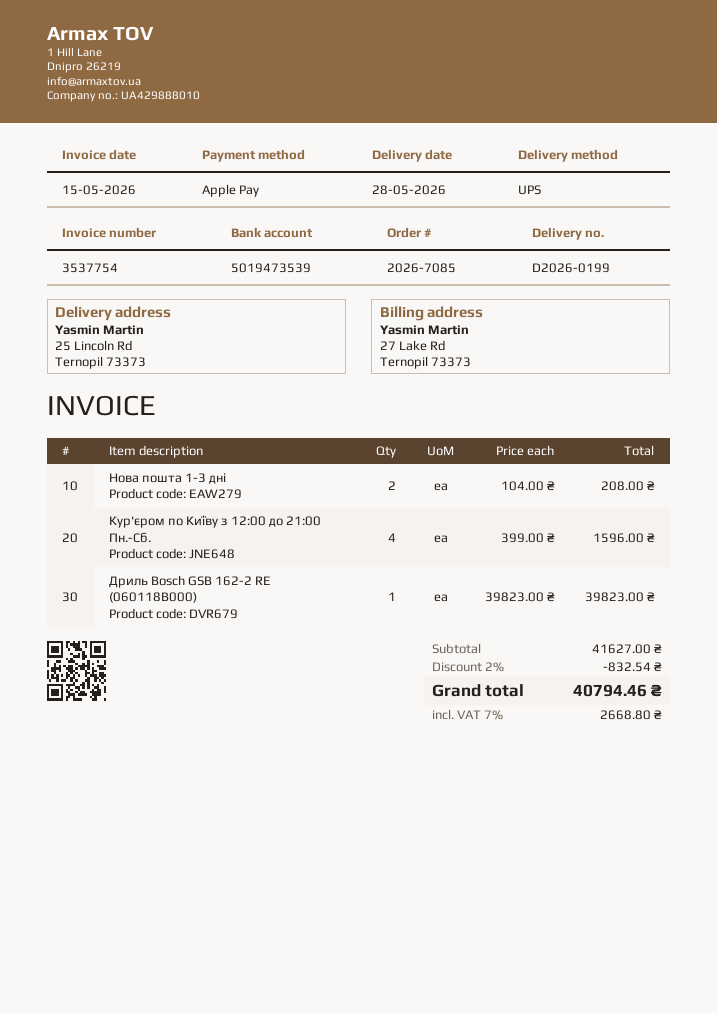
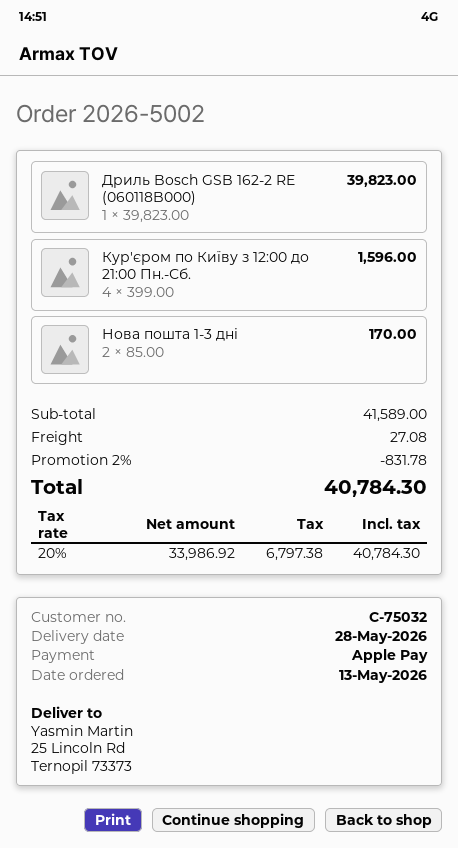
order number: 2026-7085 -> 2026-5002
Нова пошта 1-3 дні: 2 x 104.00 = 208.00 -> 2 x 85.00 = 170.00
subtotal: 41627.00 -> 41589.00
discount: 2% = 832.54 -> 2% = 831.78
shipping: none -> 27.08
tax: 7% = 2668.80 -> 20% = 6797.38
total: 40794.46 -> 40784.30

